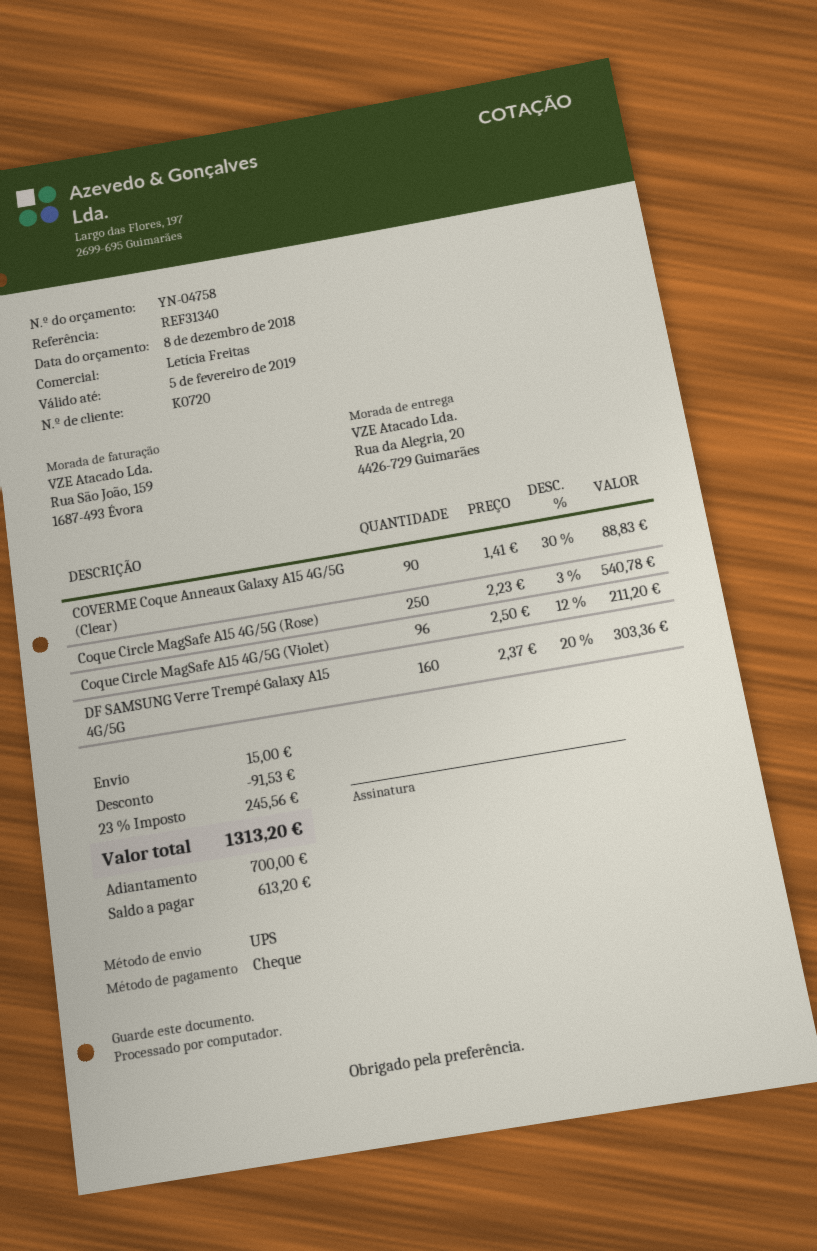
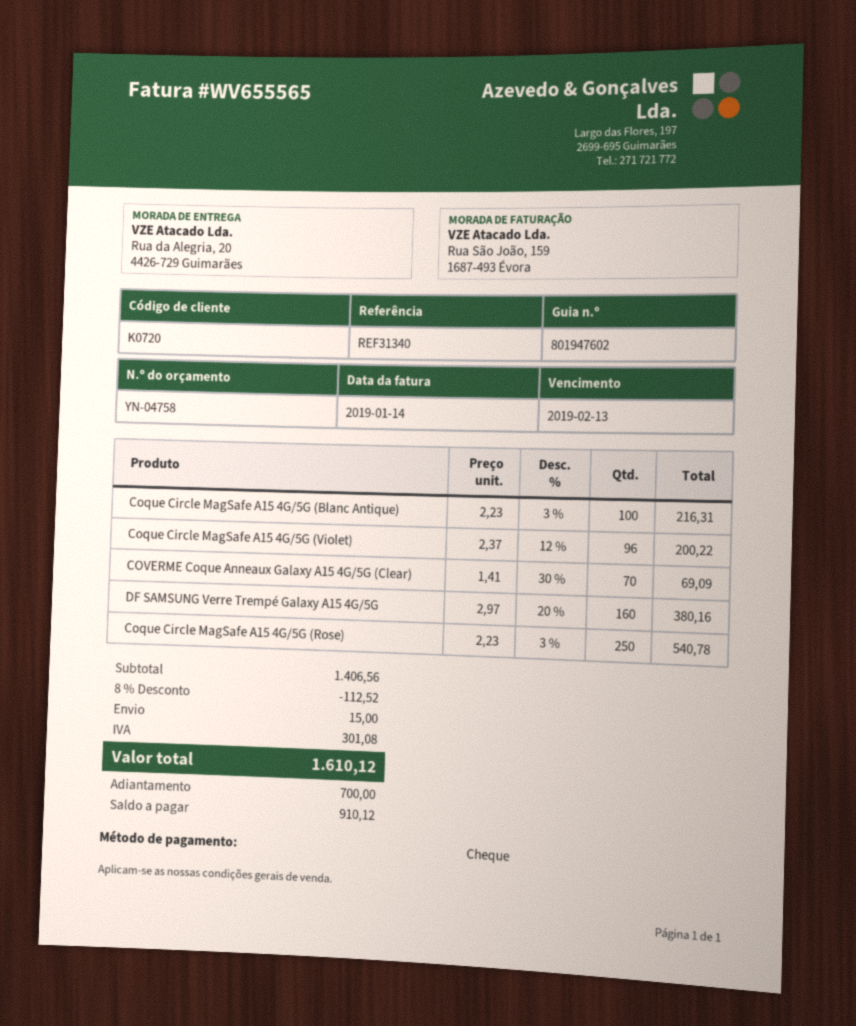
COVERME Coque Anneaux Galaxy A15 4G/5G (Clear): 90 x 1.41 - 30% = 88.83 -> 70 x 1.41 - 30% = 69.09
Coque Circle MagSafe A15 4G/5G (Violet): 96 x 2.50 - 12% = 211.20 -> 96 x 2.37 - 12% = 200.22
DF SAMSUNG Verre Trempé Galaxy A15 4G/5G: 160 x 2.37 - 20% = 303.36 -> 160 x 2.97 - 20% = 380.16
Coque Circle MagSafe A15 4G/5G (Blanc Antique): none -> 100 x 2.23 - 3% = 216.31
discount: 91.53 -> 112.52
tax: 245.56 -> 301.08
total: 1313.20 -> 1610.12
balance: 613.20 -> 910.12

